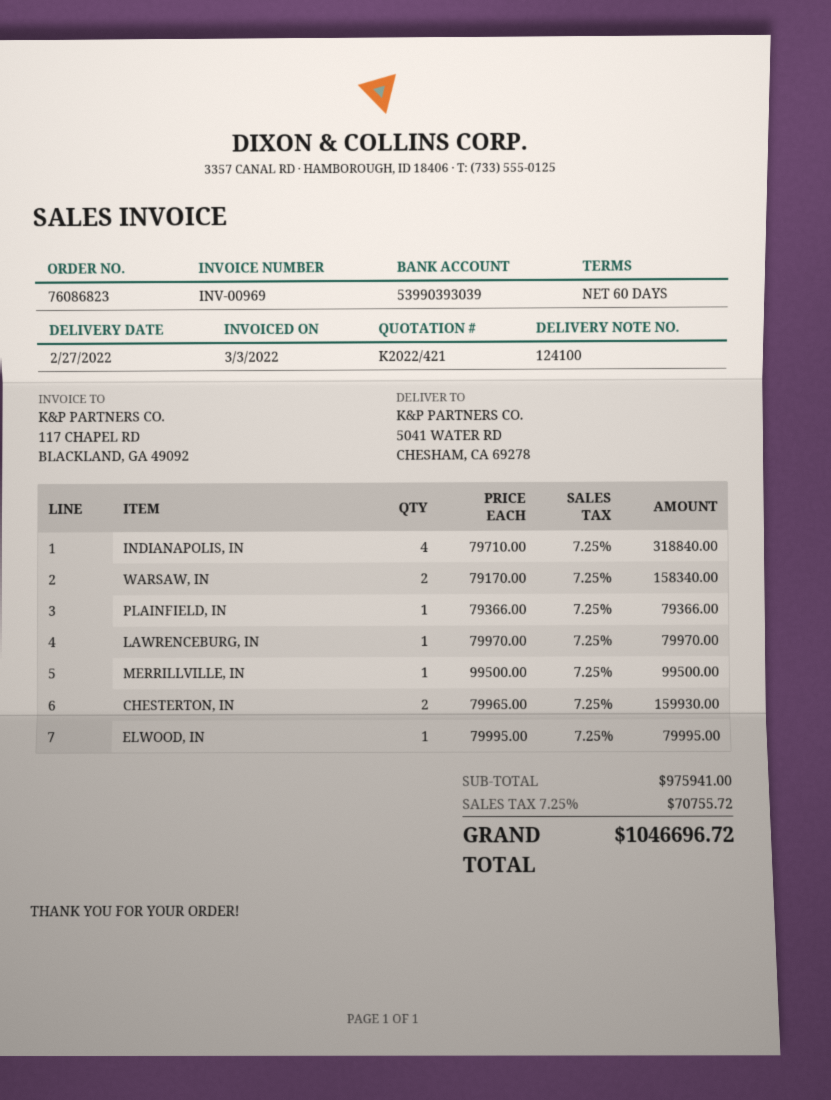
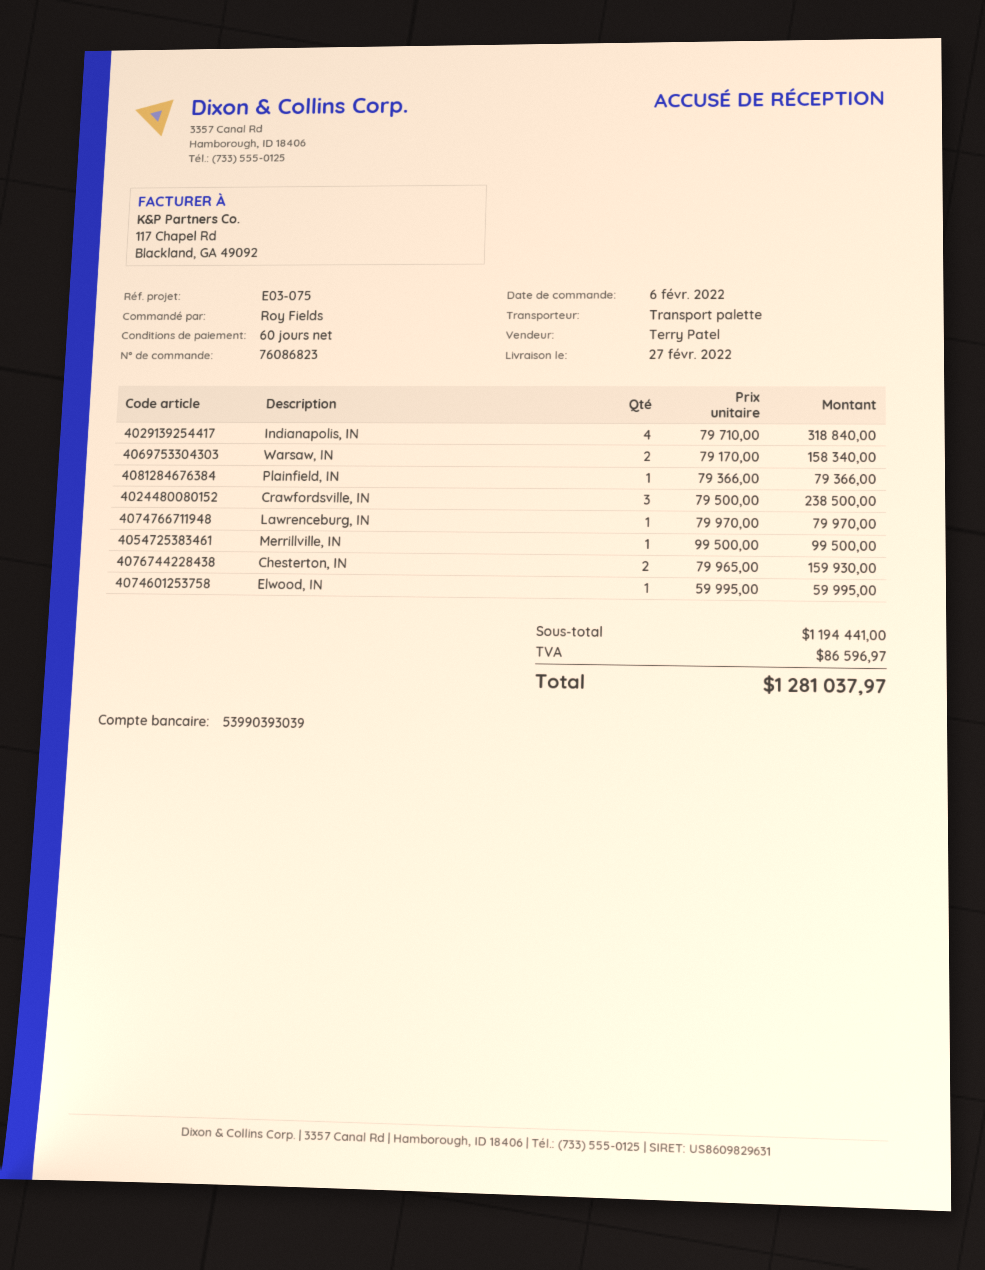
ELWOOD, IN: 1 x 79995.00 = 79995.00 -> 1 x 59995.00 = 59995.00
Crawfordsville, IN: none -> 3 x 79500.00 = 238500.00
subtotal: 975941.00 -> 1194441.00
tax: 70755.72 -> 86596.97
total: 1046696.72 -> 1281037.97

